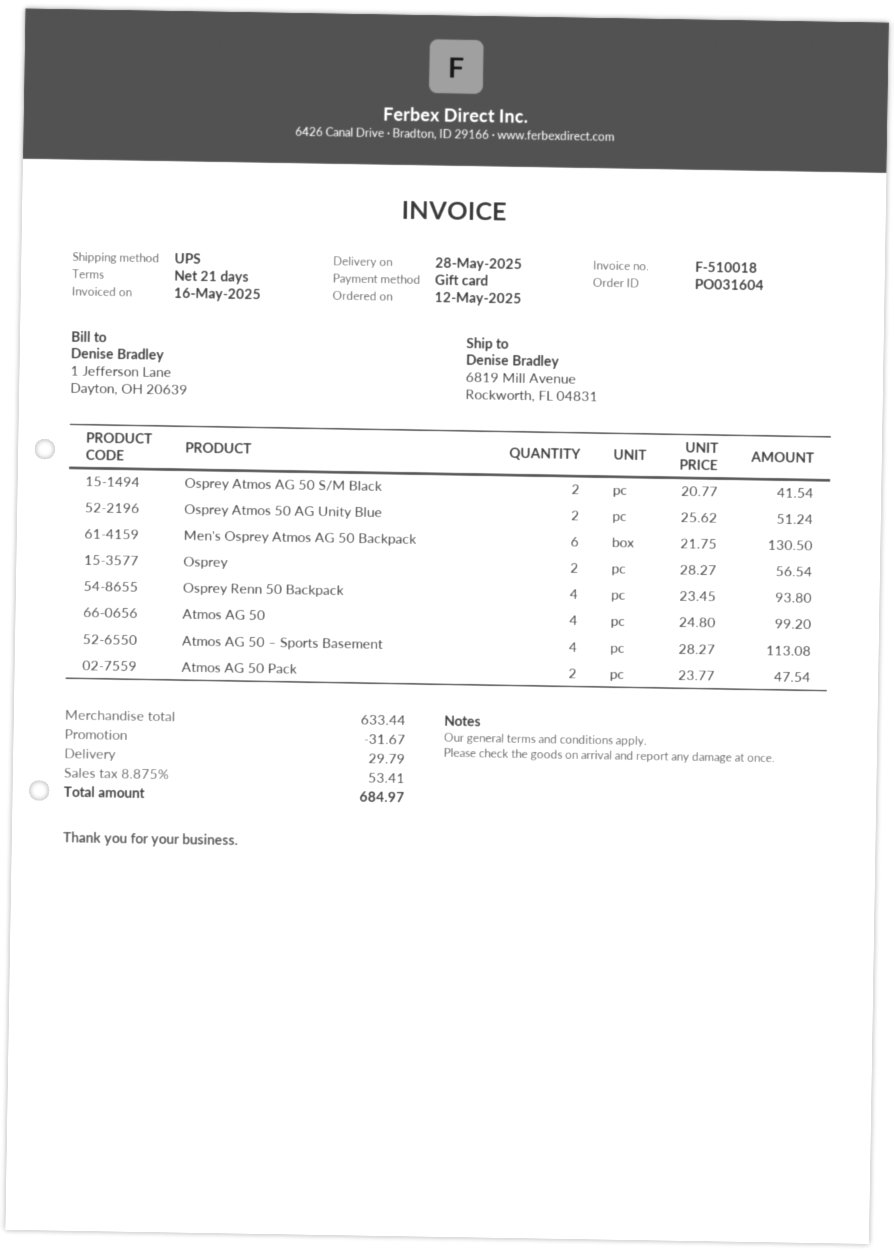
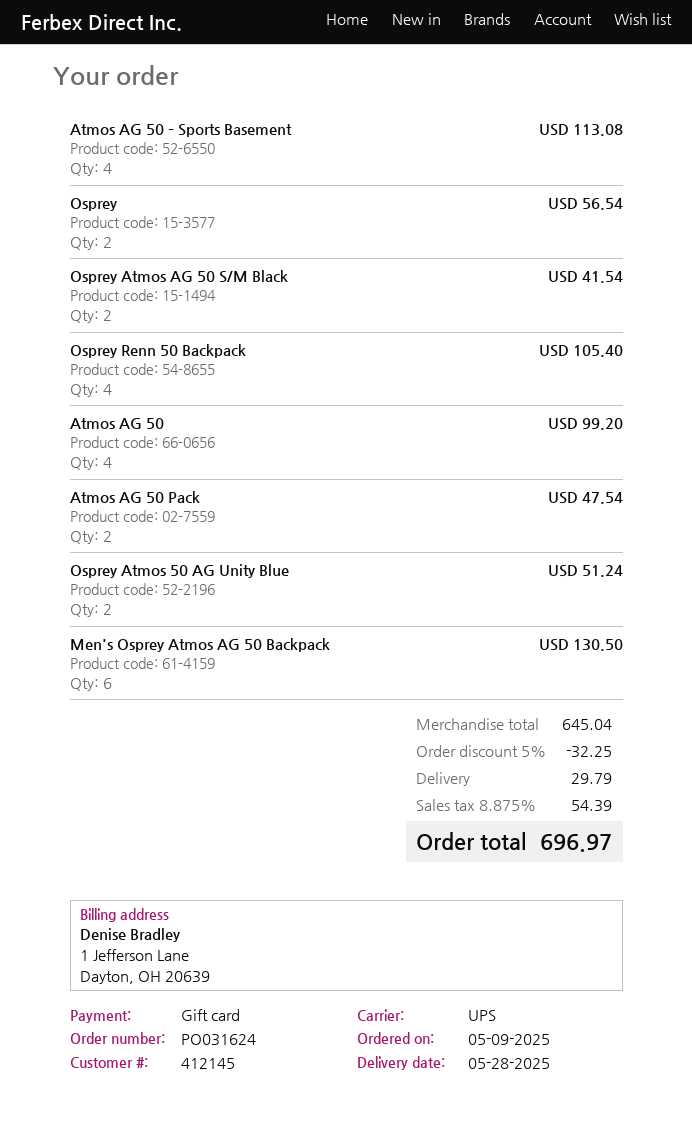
order number: PO031604 -> PO031624
order date: 2025-05-12 -> 2025-05-09
Osprey Renn 50 Backpack: 4 for 93.80 -> 4 for 105.40
subtotal: 633.44 -> 645.04
discount: 31.67 -> 32.25
tax: 8.875% = 53.41 -> 8.875% = 54.39
total: 684.97 -> 696.97

